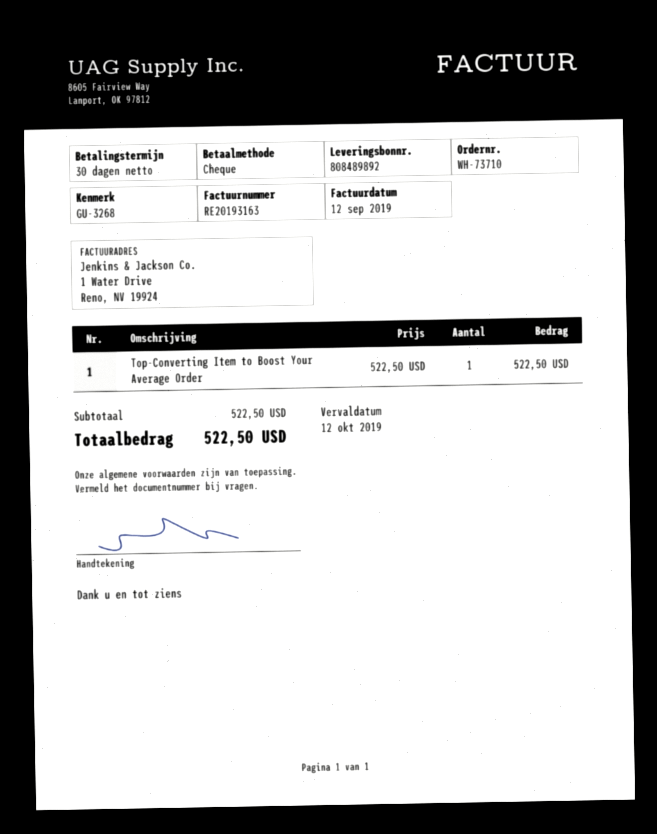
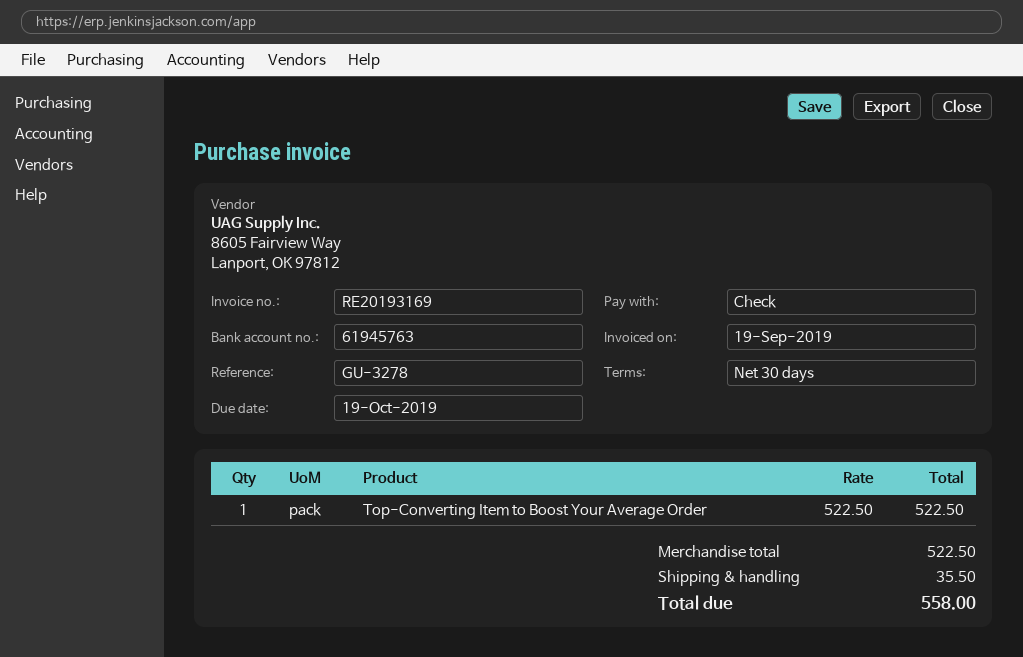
invoice number: RE20193163 -> RE20193169
invoice date: 2019-09-12 -> 2019-09-19
due date: 2019-10-12 -> 2019-10-19
reference: GU-3268 -> GU-3278
shipping: none -> 35.50
total: 522.50 -> 558.00

